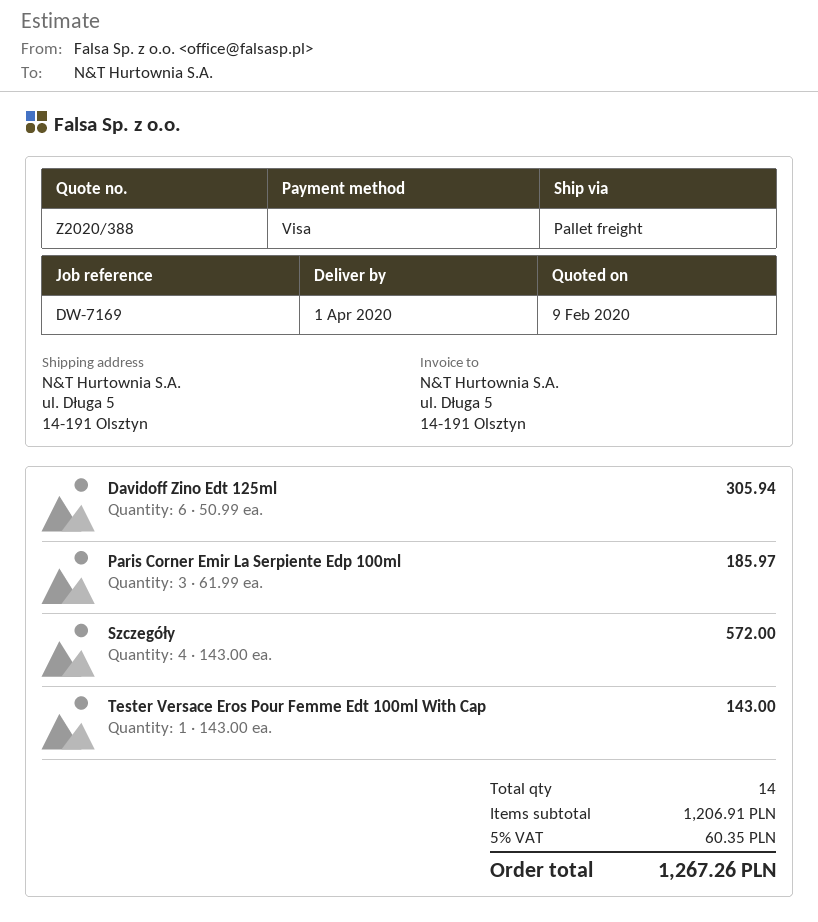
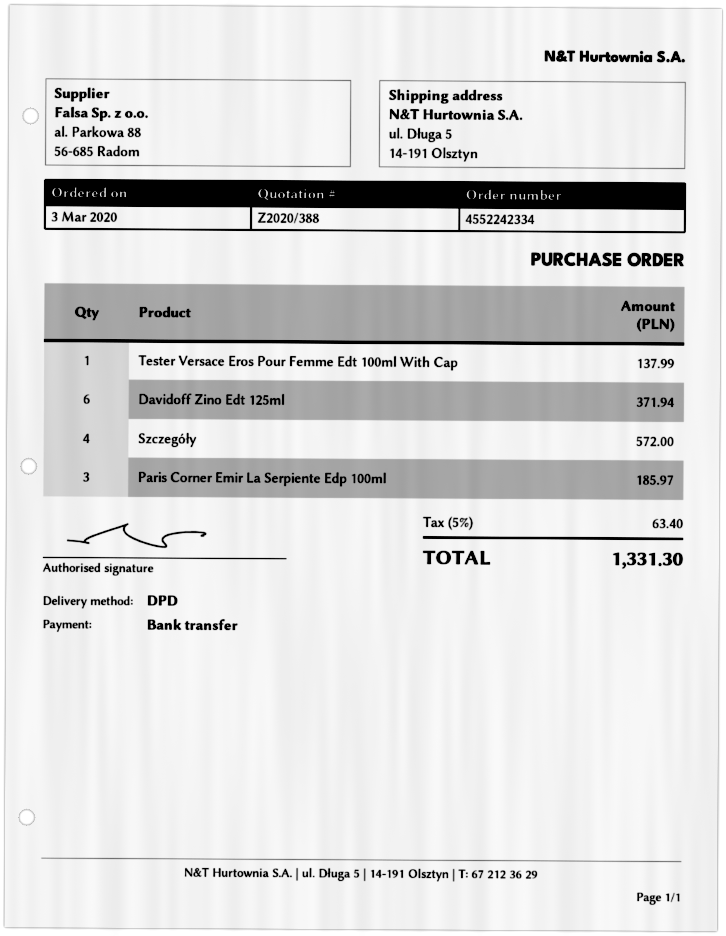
payment method: Visa -> bank transfer
shipping method: pallet freight -> DPD
Davidoff Zino Edt 125ml: 6 for 305.94 -> 6 for 371.94
Tester Versace Eros Pour Femme Edt 100ml With Cap: 1 for 143.00 -> 1 for 137.99
tax: 5% = 60.35 -> 5% = 63.40
total: 1267.26 -> 1331.30

